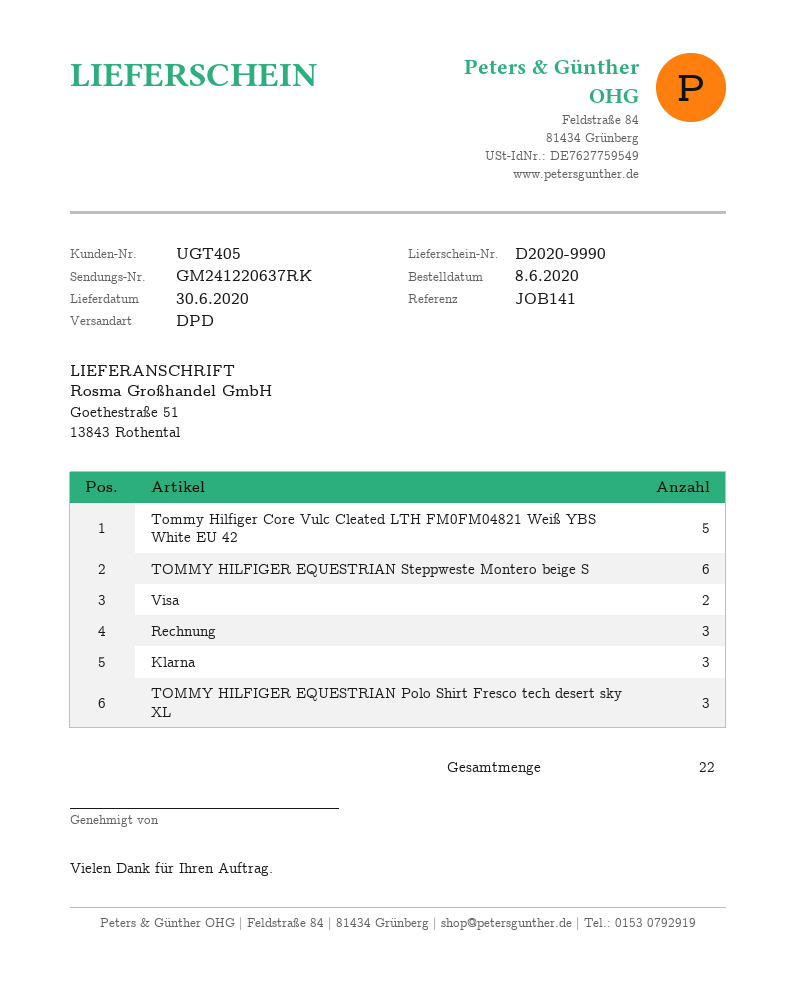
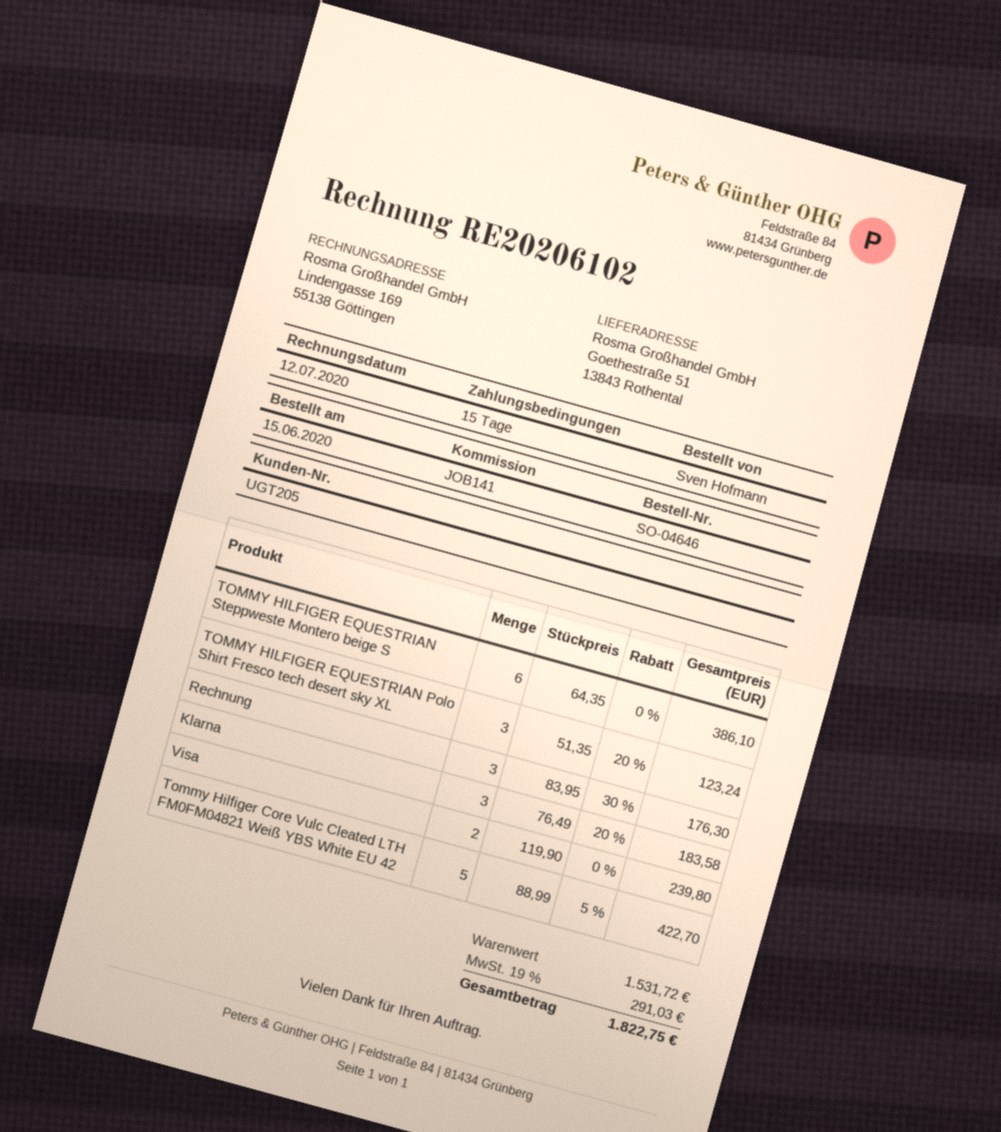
order date: 2020-06-08 -> 2020-06-15
customer number: UGT405 -> UGT205

